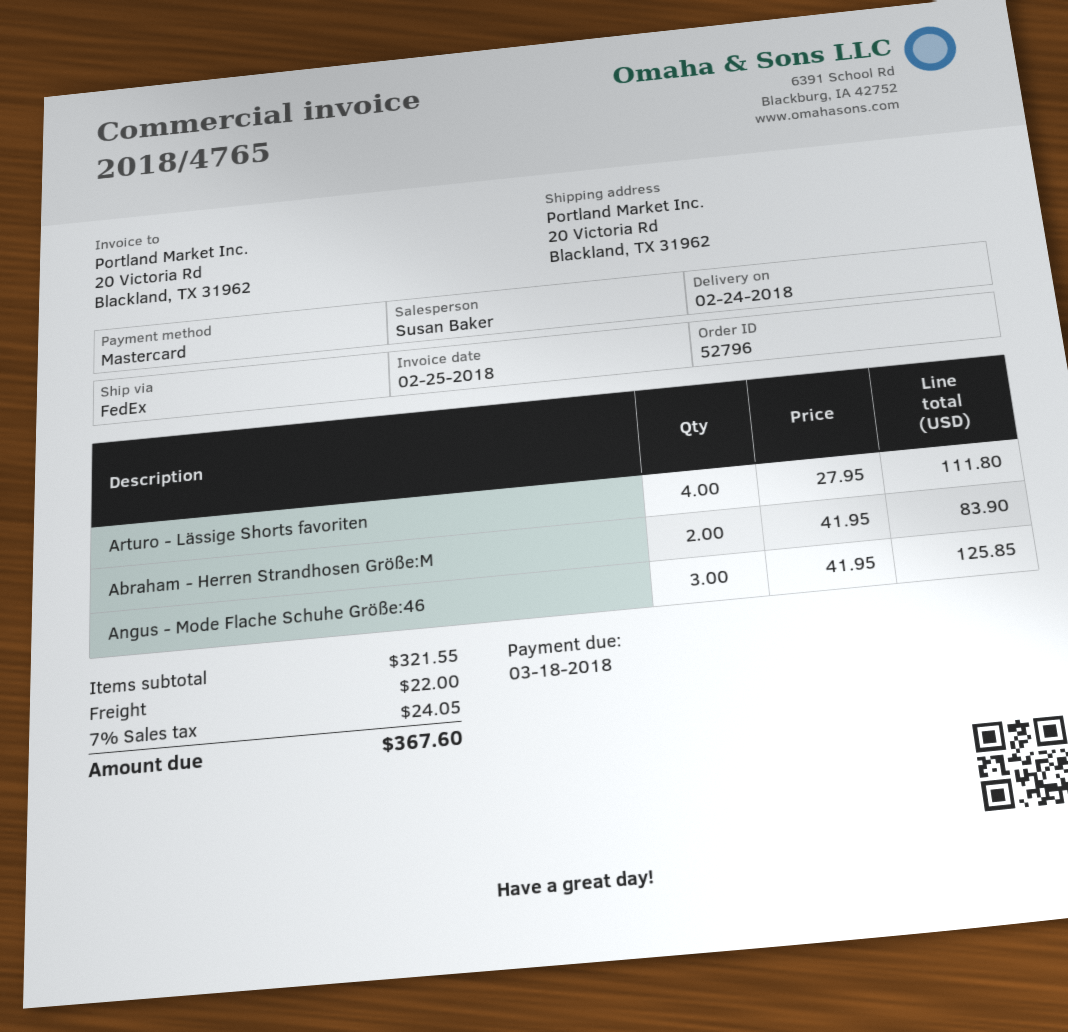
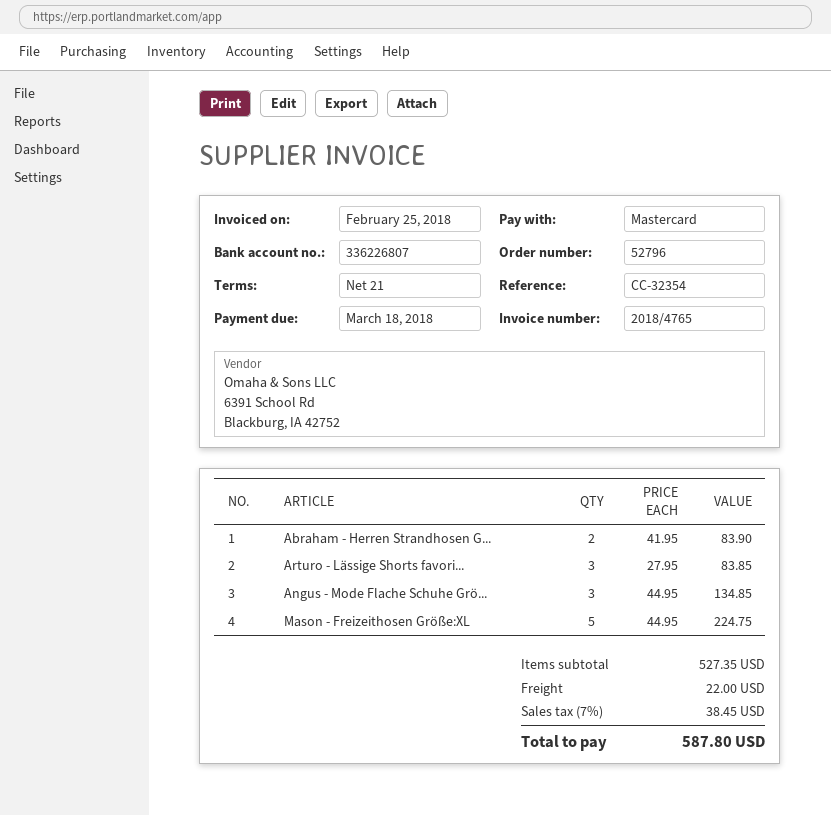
Arturo - Lässige Shorts favoriten: 4 x 27.95 = 111.80 -> 3 x 27.95 = 83.85
Angus - Mode Flache Schuhe Größe:46: 3 x 41.95 = 125.85 -> 3 x 44.95 = 134.85
Mason - Freizeithosen Größe:XL: none -> 5 x 44.95 = 224.75
subtotal: 321.55 -> 527.35
tax: 7% = 24.05 -> 7% = 38.45
total: 367.60 -> 587.80

